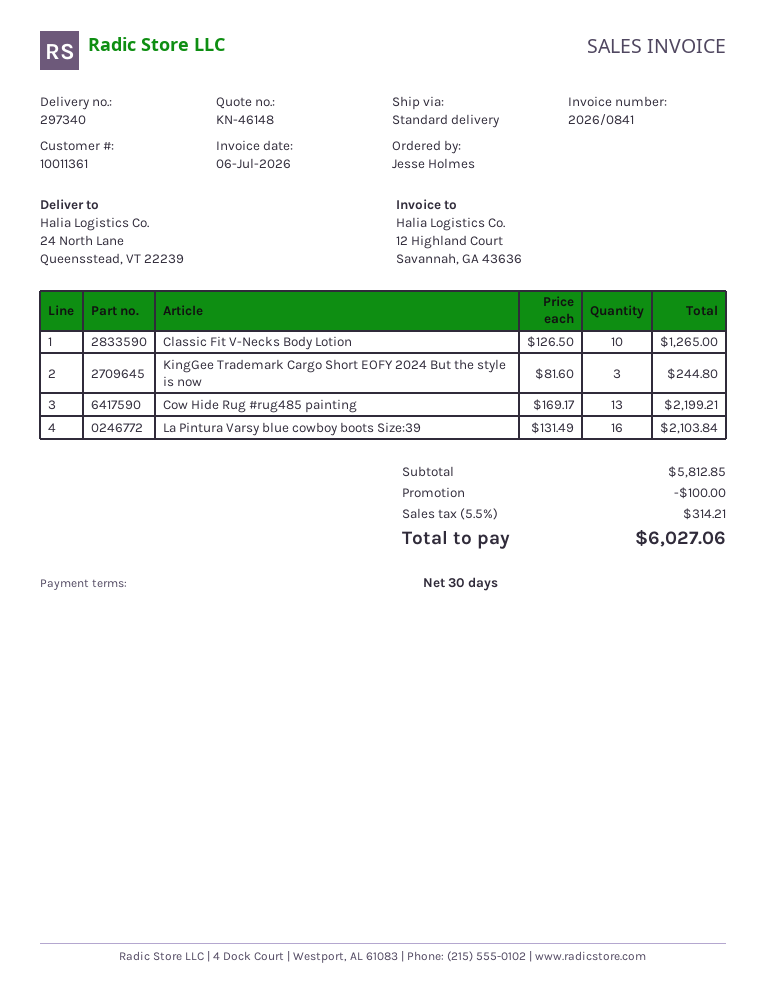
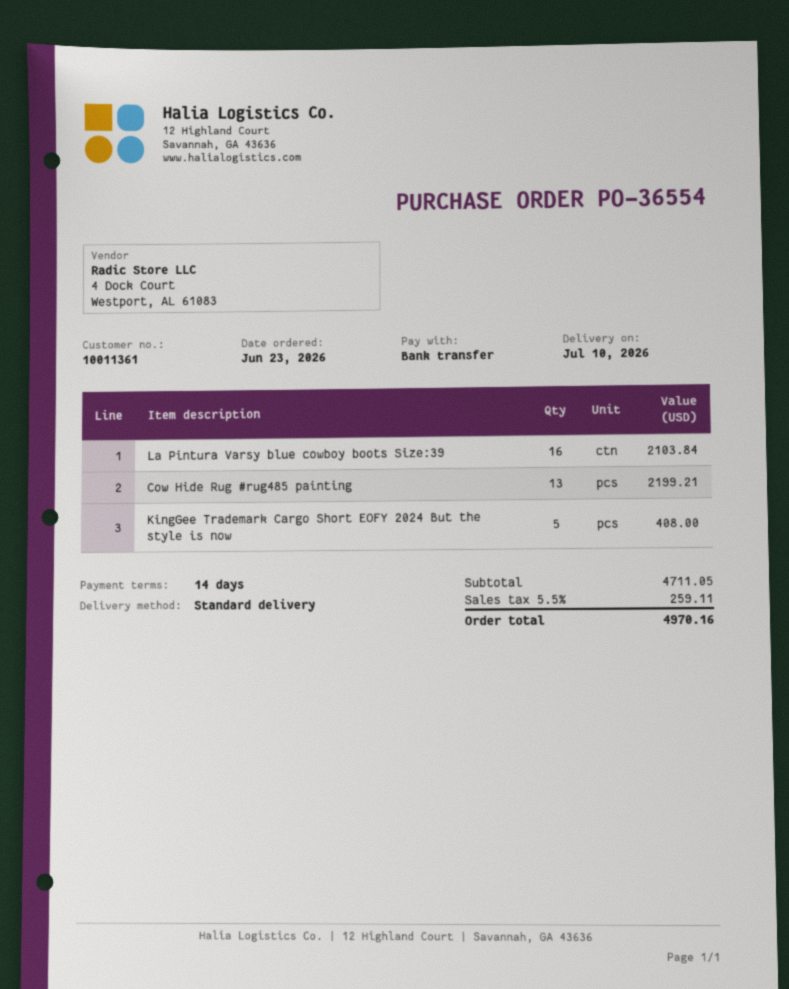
payment terms: 30 days -> 14 days
Classic Fit V-Necks Body Lotion: 10 for 1265.00 -> none
KingGee Trademark Cargo Short EOFY 2024 But the style is now: 3 for 244.80 -> 5 for 408.00
subtotal: 5812.85 -> 4711.05
discount: 100.00 -> none
tax: 5.5% = 314.21 -> 5.5% = 259.11
total: 6027.06 -> 4970.16

